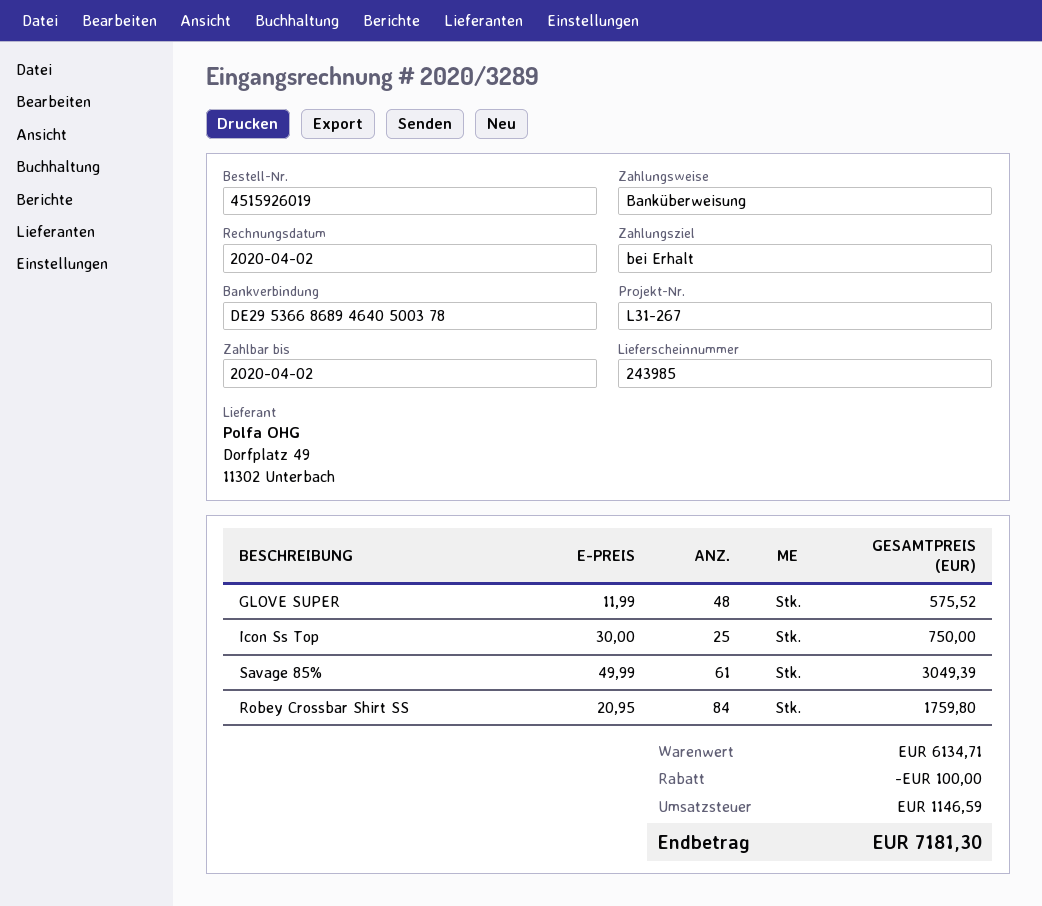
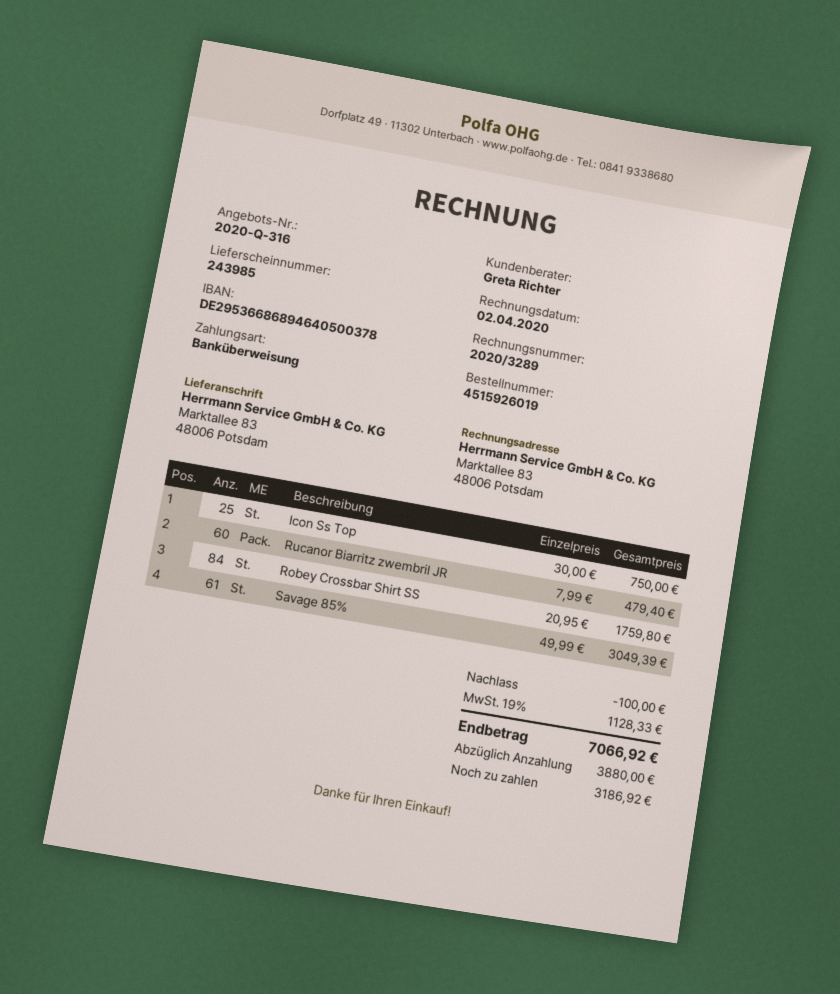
GLOVE SUPER: 48 x 11.99 = 575.52 -> none
Rucanor Biarritz zwembril JR: none -> 60 x 7.99 = 479.40
tax: 1146.59 -> 1128.33
total: 7181.30 -> 7066.92

